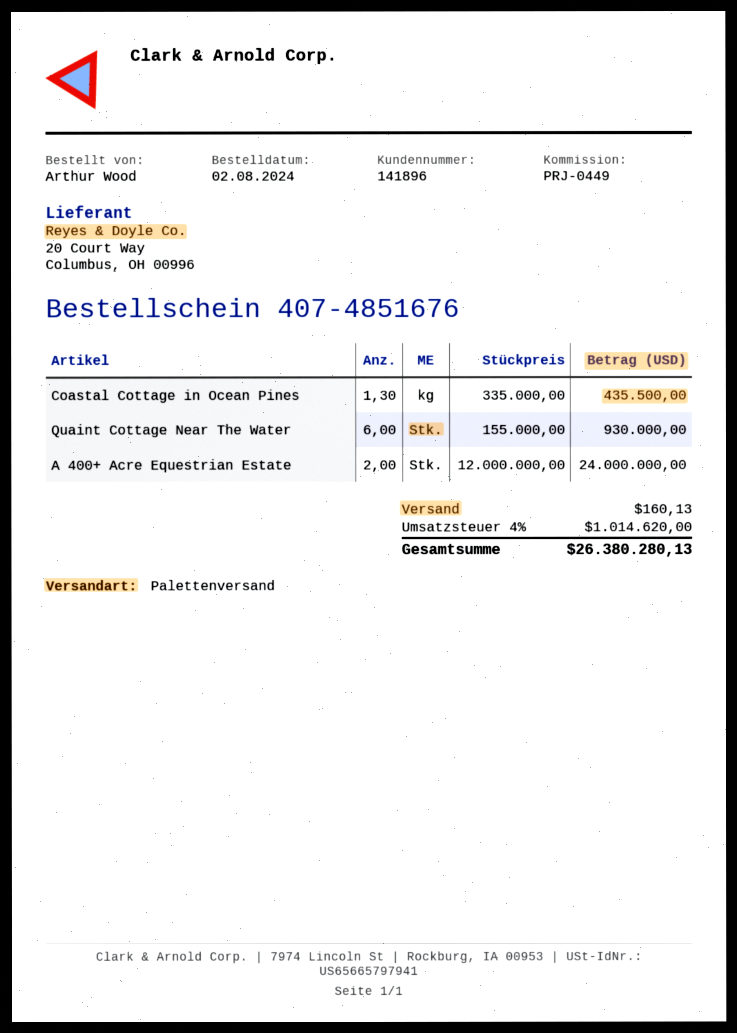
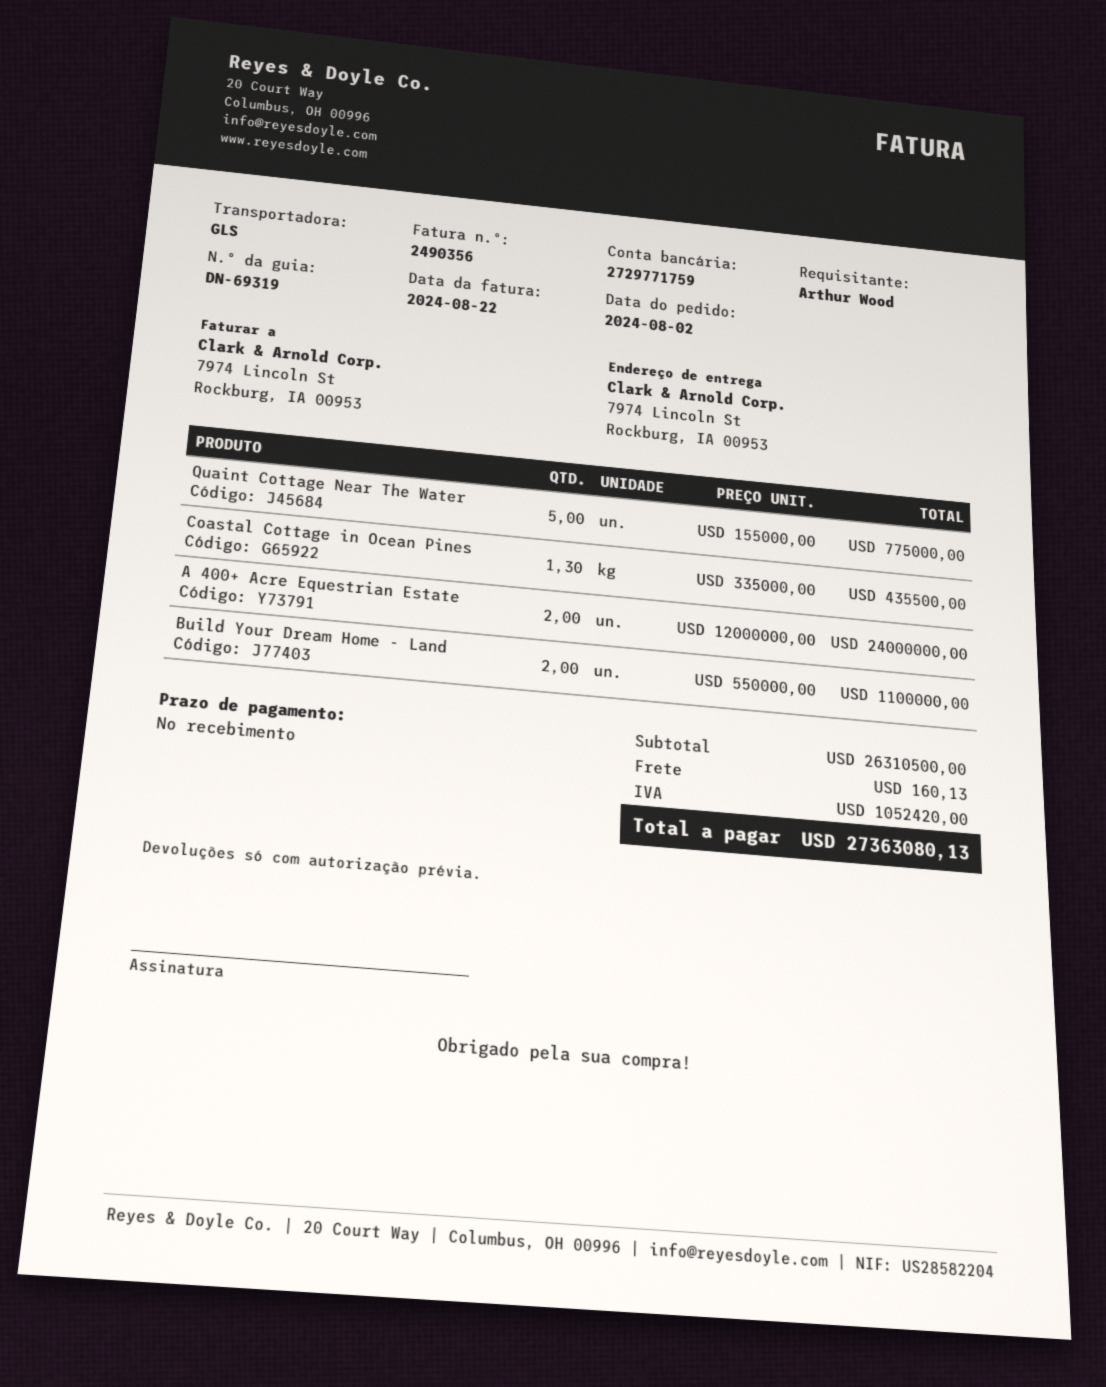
shipping method: pallet freight -> GLS
Quaint Cottage Near The Water: 6 x 155000.00 = 930000.00 -> 5 x 155000.00 = 775000.00
Build Your Dream Home - Land: none -> 2 x 550000.00 = 1100000.00
tax: 1014620.00 -> 1052420.00
total: 26380280.13 -> 27363080.13

